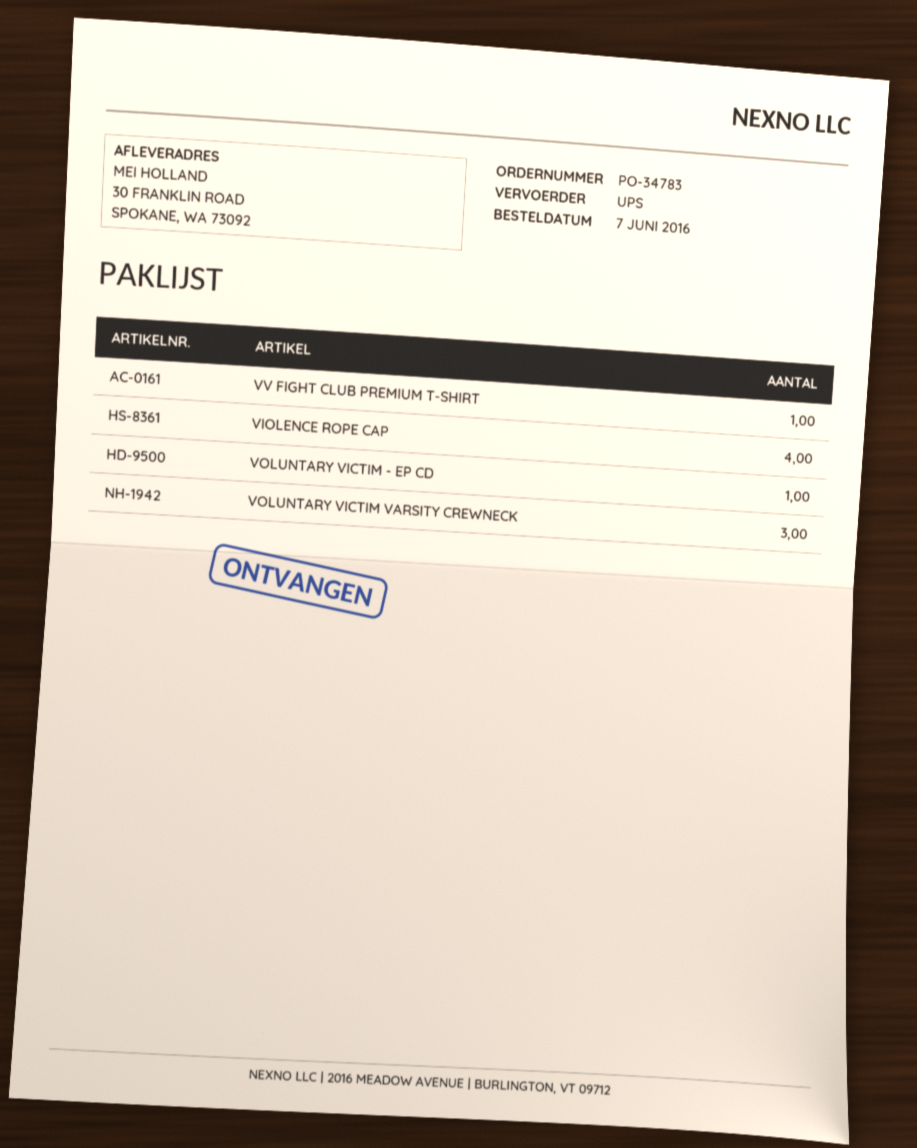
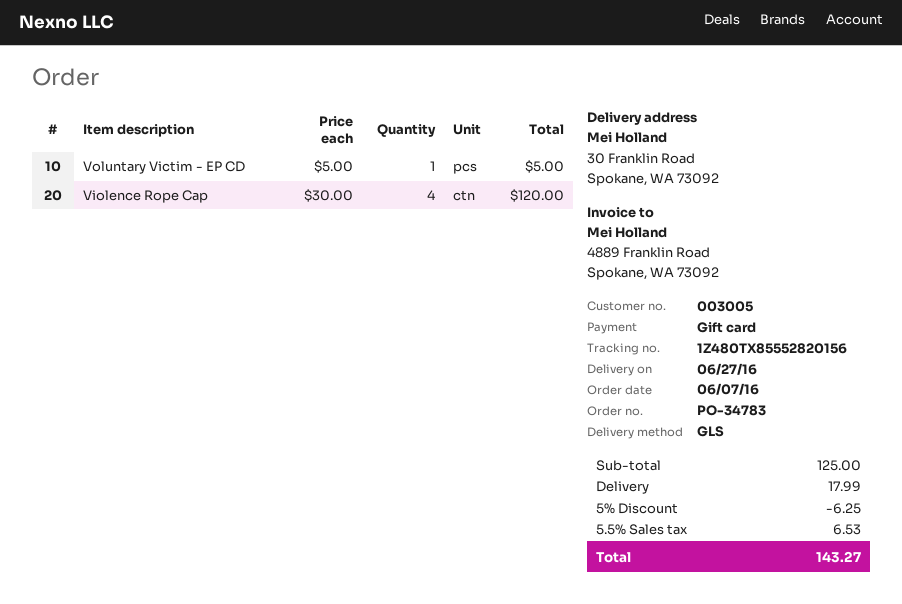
shipping method: UPS -> GLS
VV FIGHT CLUB PREMIUM T-SHIRT: 1 -> none
VOLUNTARY VICTIM VARSITY CREWNECK: 3 -> none

